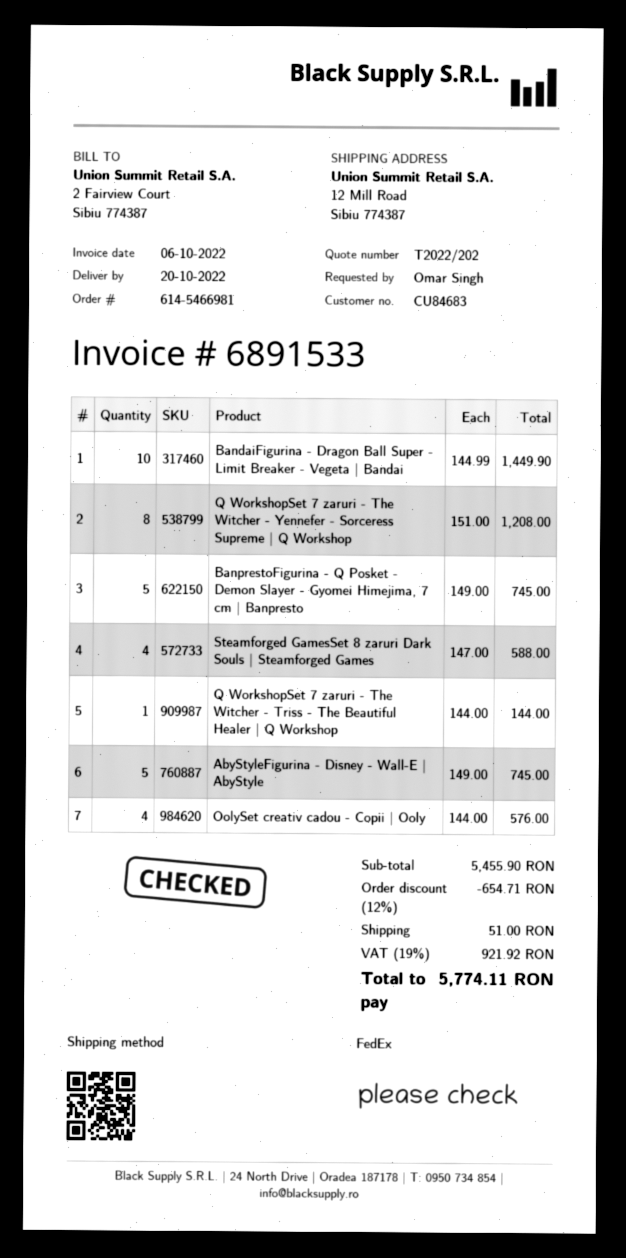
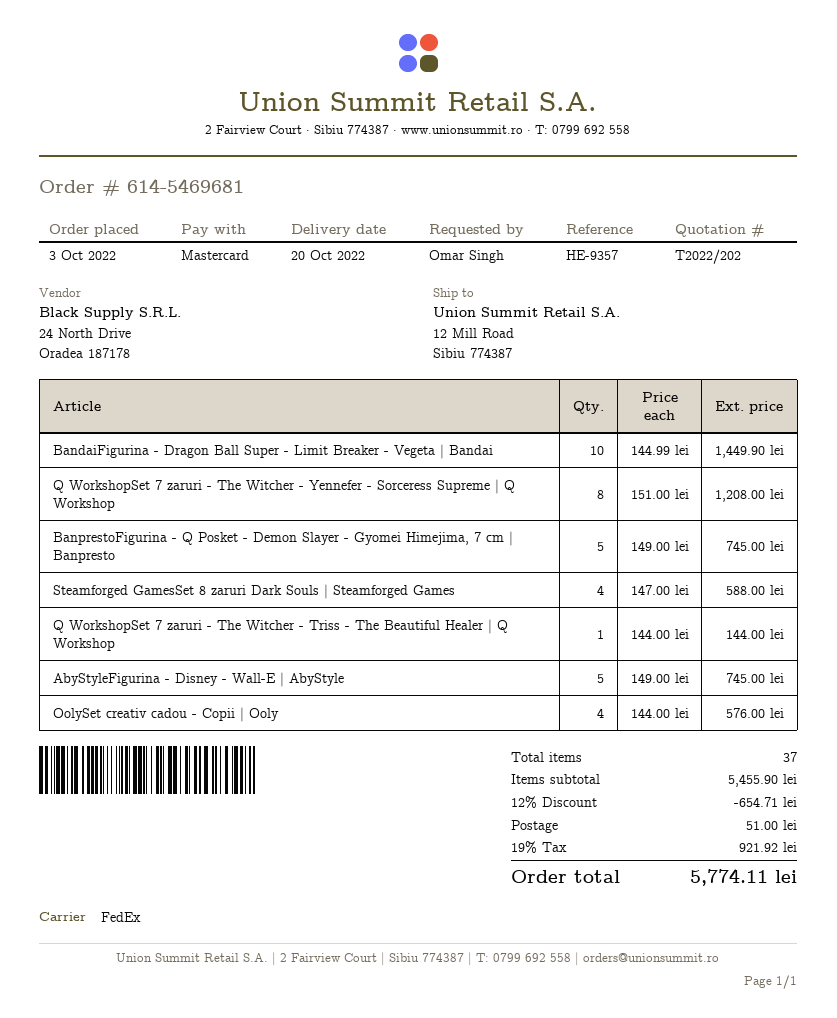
order number: 614-5466981 -> 614-5469681

